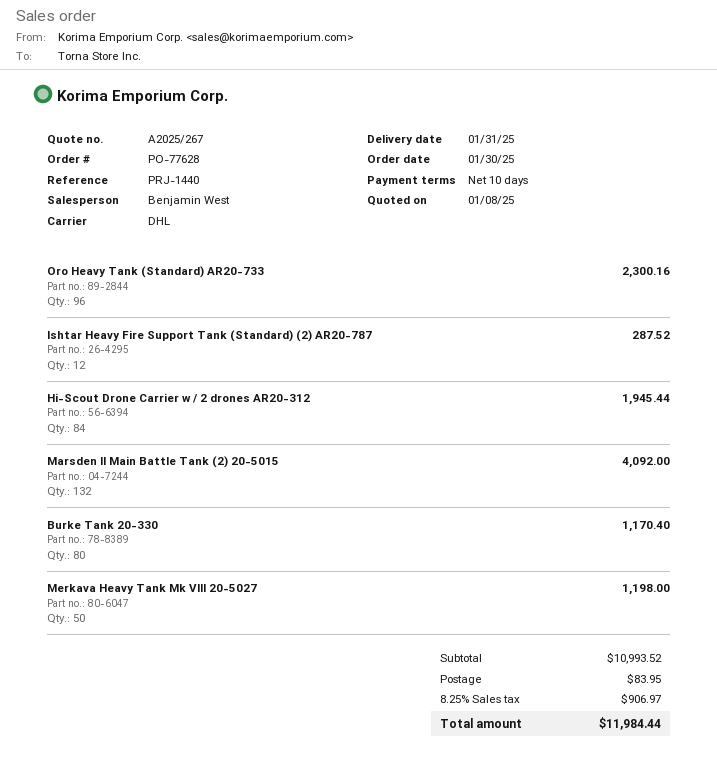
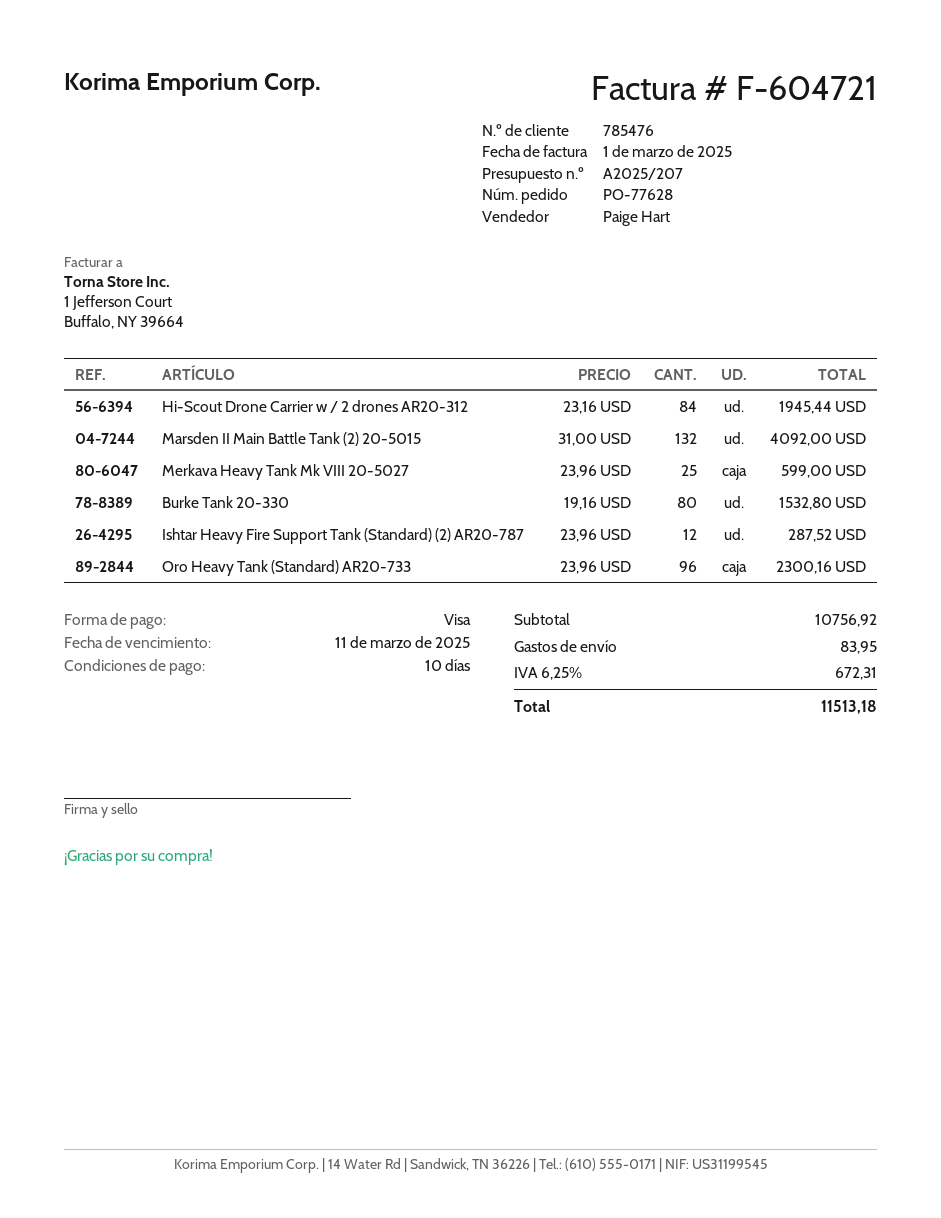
quote number: A2025/267 -> A2025/207
sales rep: Benjamin West -> Paige Hart
Burke Tank 20-330: 80 for 1170.40 -> 80 for 1532.80
Merkava Heavy Tank Mk VIII 20-5027: 50 for 1198.00 -> 25 for 599.00
subtotal: 10993.52 -> 10756.92
tax: 8.25% = 906.97 -> 6.25% = 672.31
total: 11984.44 -> 11513.18

